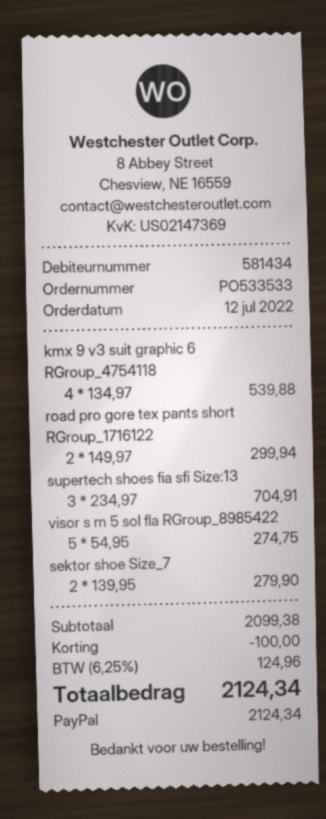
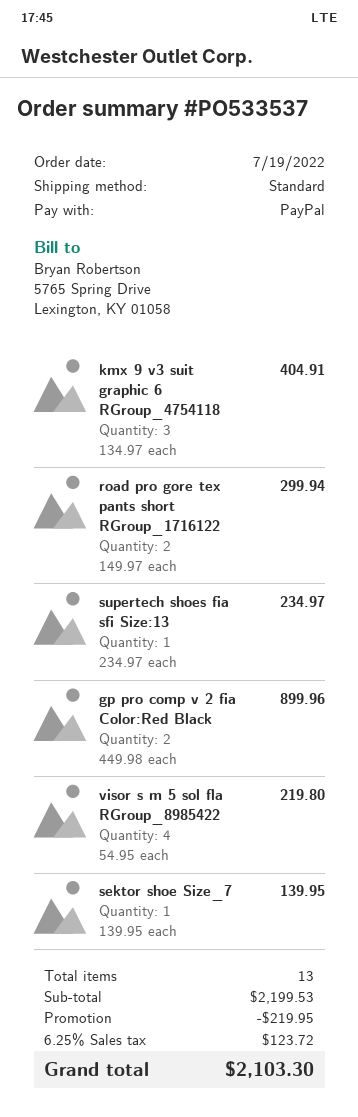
order number: PO533533 -> PO533537
order date: 2022-07-12 -> 2022-07-19
kmx 9 v3 suit graphic 6 RGroup_4754118: 4 x 134.97 = 539.88 -> 3 x 134.97 = 404.91
supertech shoes fia sfi Size:13: 3 x 234.97 = 704.91 -> 1 x 234.97 = 234.97
visor s m 5 sol fla RGroup_8985422: 5 x 54.95 = 274.75 -> 4 x 54.95 = 219.80
sektor shoe Size_7: 2 x 139.95 = 279.90 -> 1 x 139.95 = 139.95
gp pro comp v 2 fia Color:Red Black: none -> 2 x 449.98 = 899.96
subtotal: 2099.38 -> 2199.53
discount: 100.00 -> 219.95
tax: 6.25% = 124.96 -> 6.25% = 123.72
total: 2124.34 -> 2103.30

